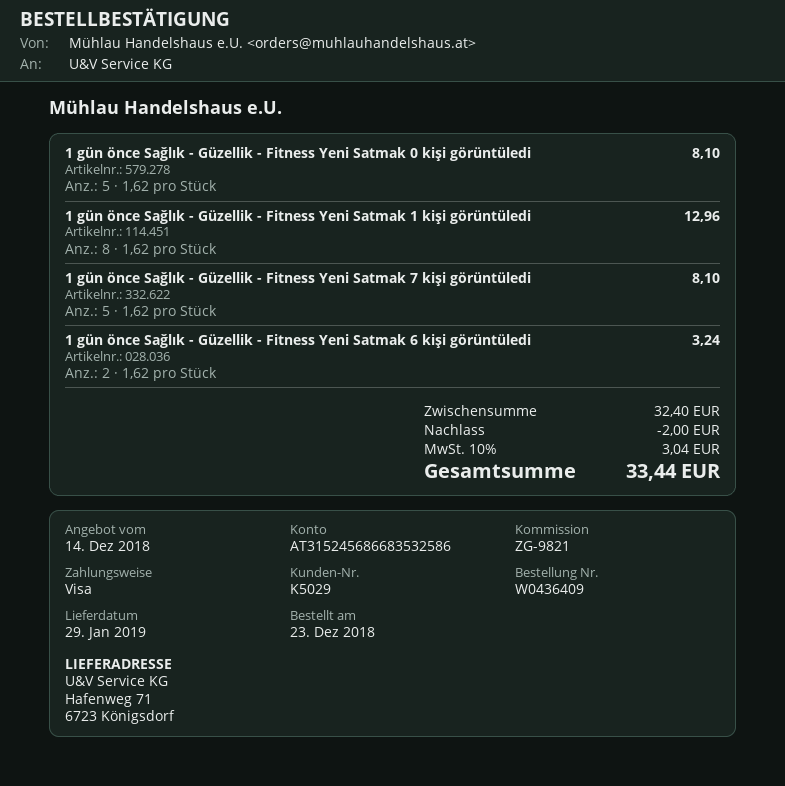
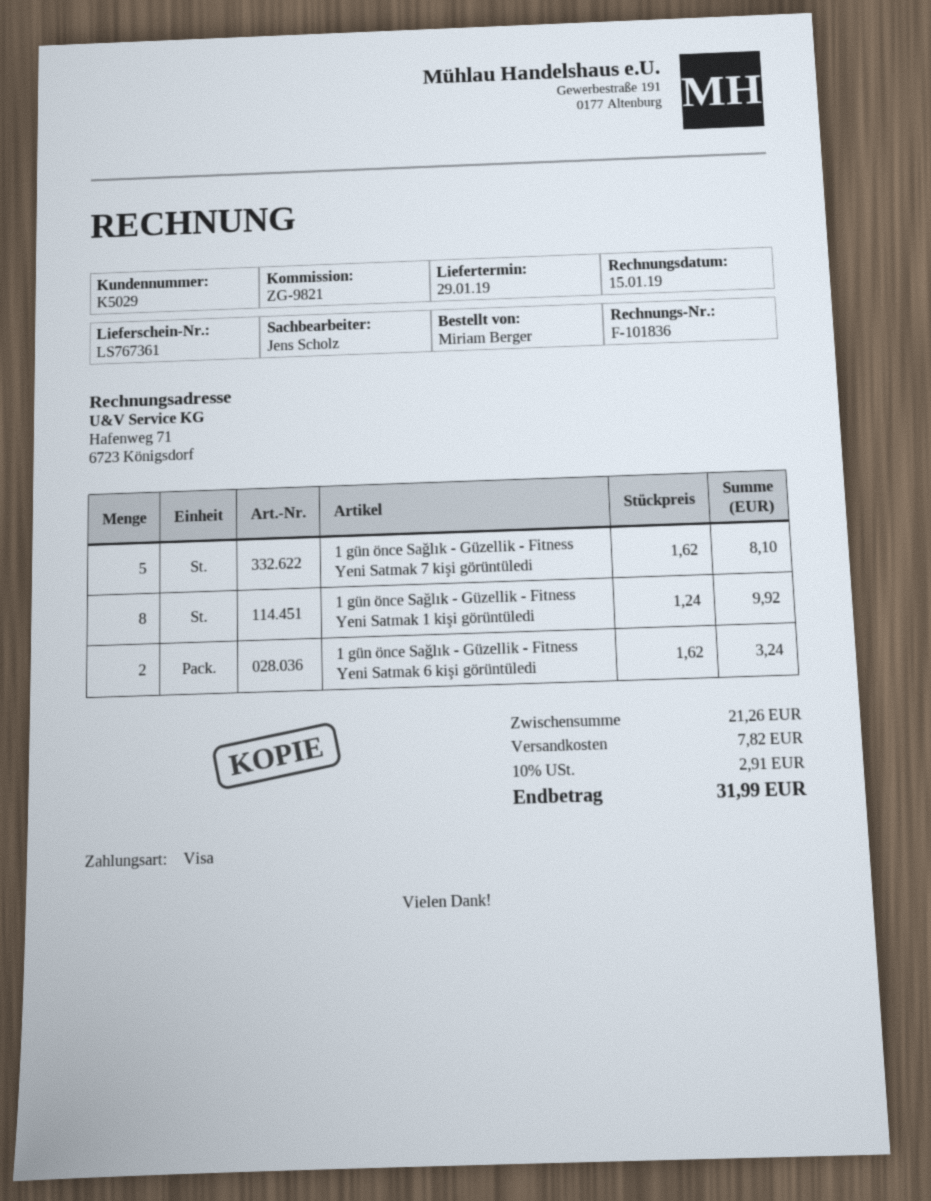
1 gün önce Sağlık - Güzellik - Fitness Yeni Satmak 0 kişi görüntüledi: 5 x 1.62 = 8.10 -> none
1 gün önce Sağlık - Güzellik - Fitness Yeni Satmak 1 kişi görüntüledi: 8 x 1.62 = 12.96 -> 8 x 1.24 = 9.92
subtotal: 32.40 -> 21.26
discount: 2.00 -> none
shipping: none -> 7.82
tax: 10% = 3.04 -> 10% = 2.91
total: 33.44 -> 31.99

